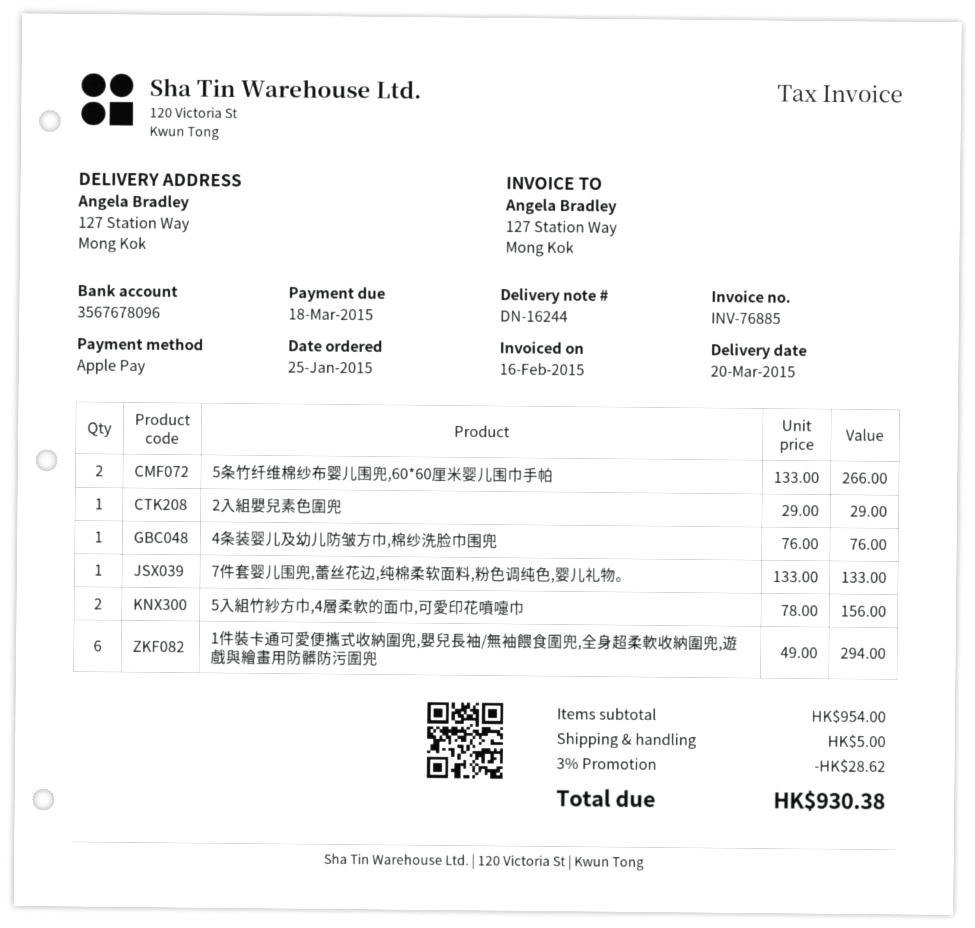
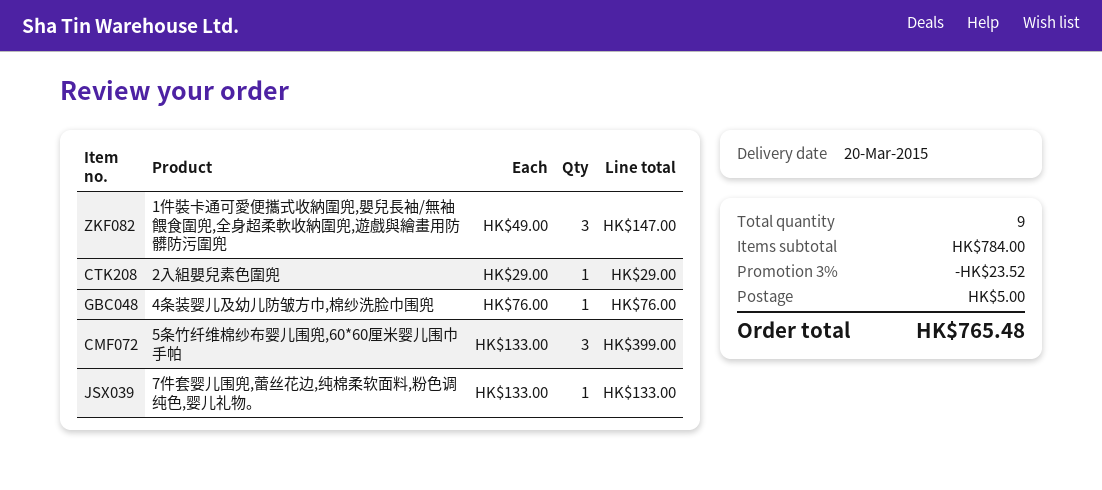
5条竹纤维棉纱布婴儿围兜,60*60厘米婴儿围巾手帕: 2 x 133.00 = 266.00 -> 3 x 133.00 = 399.00
5入組竹紗方巾,4層柔軟的面巾,可愛印花噴嚏巾: 2 x 78.00 = 156.00 -> none
1件裝卡通可愛便攜式收納圍兜,嬰兒長袖/無袖餵食圍兜,全身超柔軟收納圍兜,遊戲與繪畫用防髒防污圍兜: 6 x 49.00 = 294.00 -> 3 x 49.00 = 147.00
subtotal: 954.00 -> 784.00
discount: 3% = 28.62 -> 3% = 23.52
total: 930.38 -> 765.48

